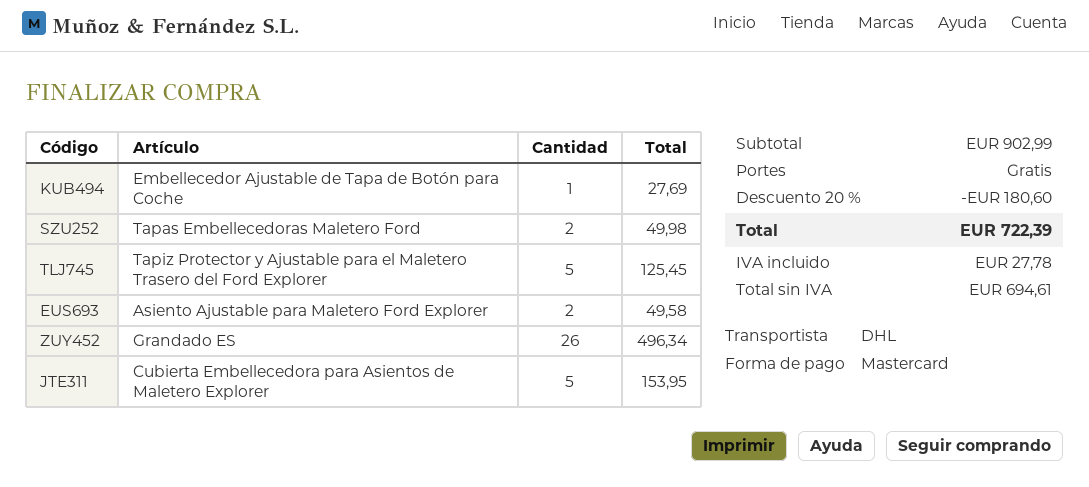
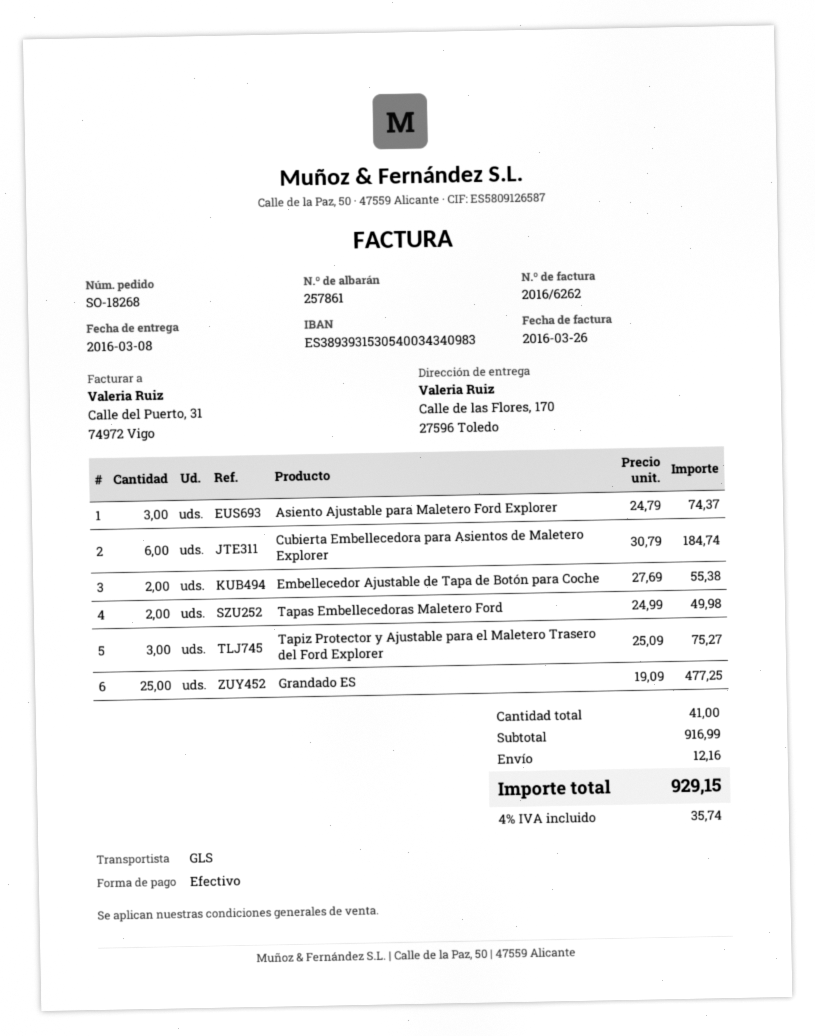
payment method: Mastercard -> cash
shipping method: DHL -> GLS
Embellecedor Ajustable de Tapa de Botón para Coche: 1 for 27.69 -> 2 for 55.38
Tapiz Protector y Ajustable para el Maletero Trasero del Ford Explorer: 5 for 125.45 -> 3 for 75.27
Asiento Ajustable para Maletero Ford Explorer: 2 for 49.58 -> 3 for 74.37
Grandado ES: 26 for 496.34 -> 25 for 477.25
Cubierta Embellecedora para Asientos de Maletero Explorer: 5 for 153.95 -> 6 for 184.74
subtotal: 902.99 -> 916.99
discount: 20% = 180.60 -> none
shipping: 0.00 -> 12.16
tax: 27.78 -> 35.74
total: 722.39 -> 929.15

